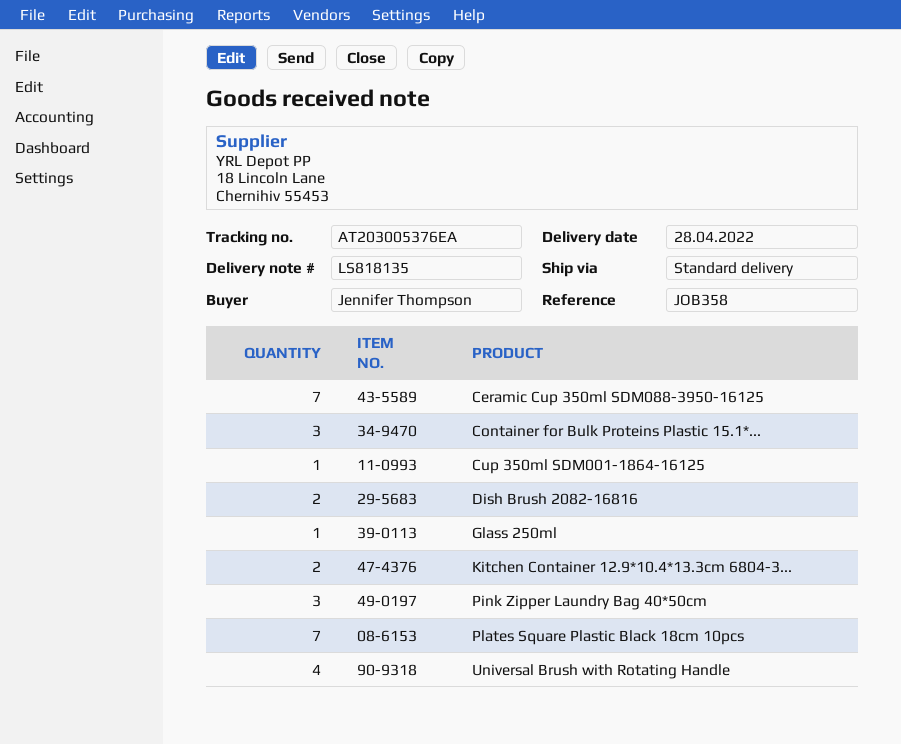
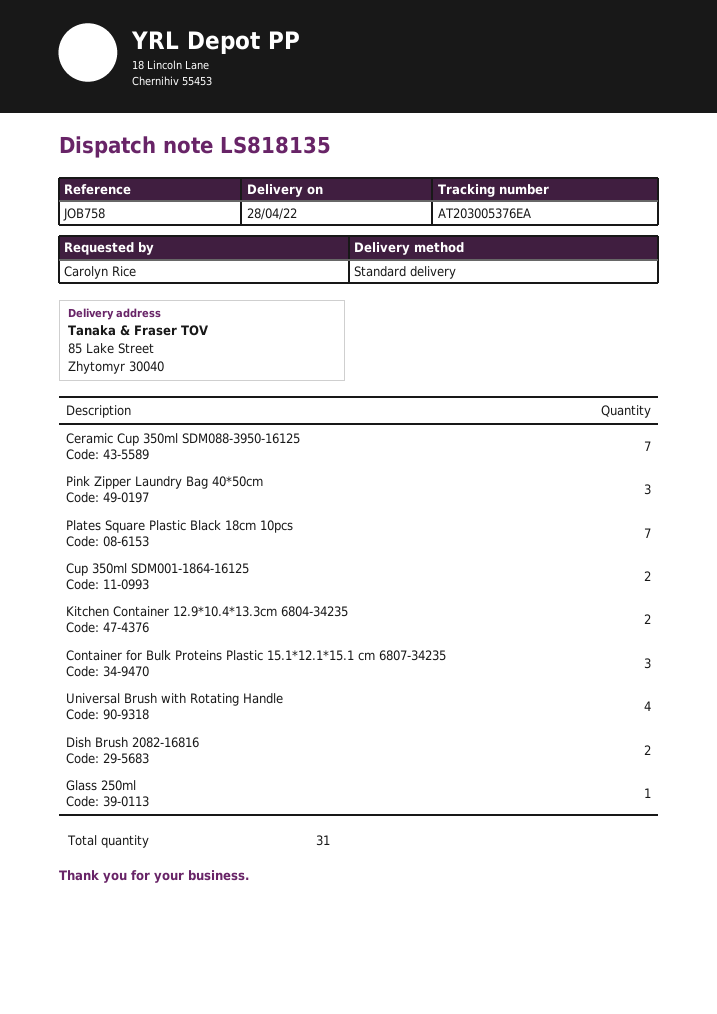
reference: JOB358 -> JOB758
ordered by: Jennifer Thompson -> Carolyn Rice
Cup 350ml SDM001-1864-16125: 1 -> 2

